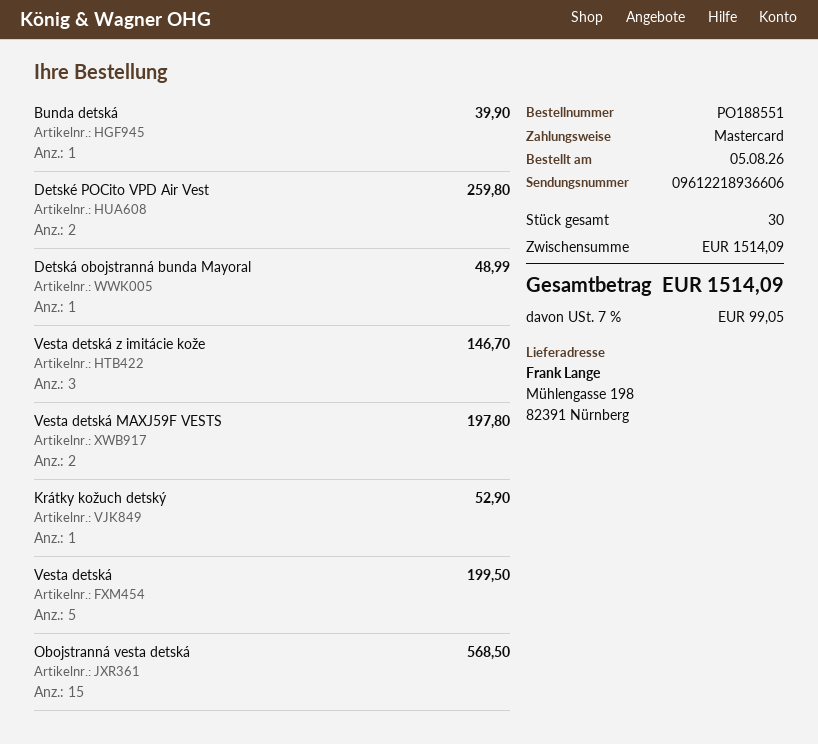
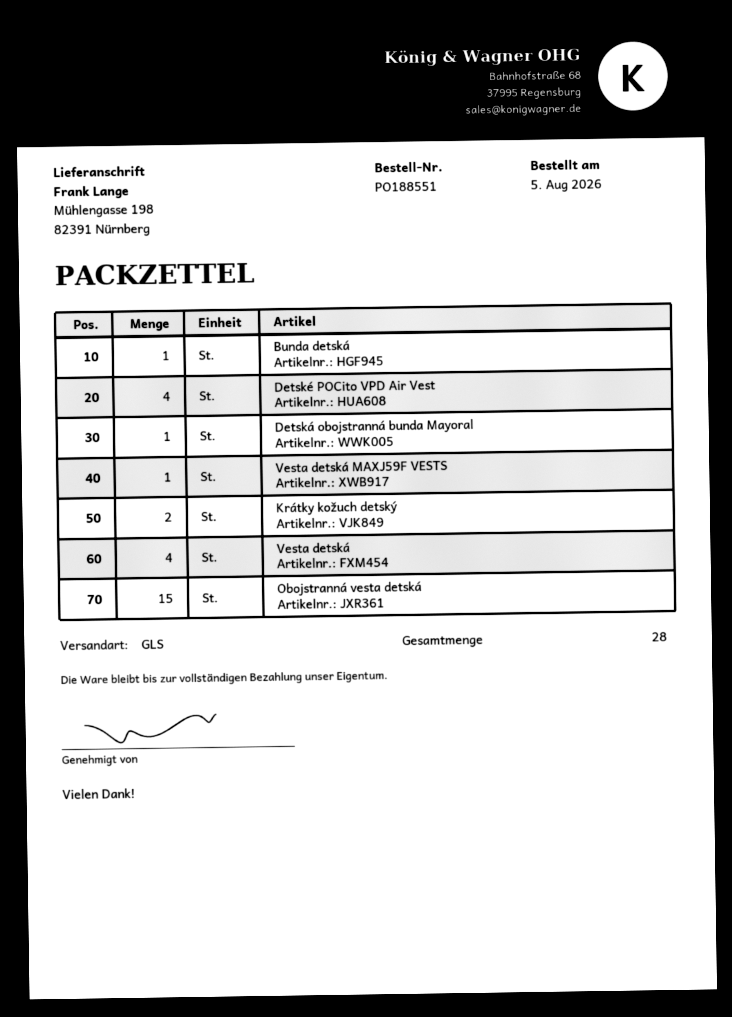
Detské POCito VPD Air Vest: 2 -> 4
Vesta detská z imitácie kože: 3 -> none
Vesta detská MAXJ59F VESTS: 2 -> 1
Krátky kožuch detský: 1 -> 2
Vesta detská: 5 -> 4
total quantity: 30 -> 28

